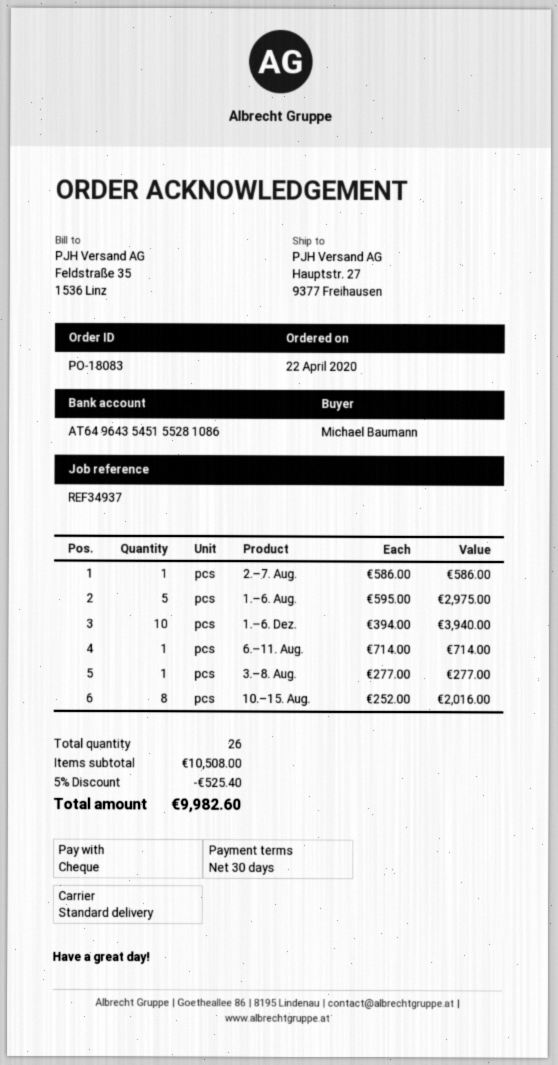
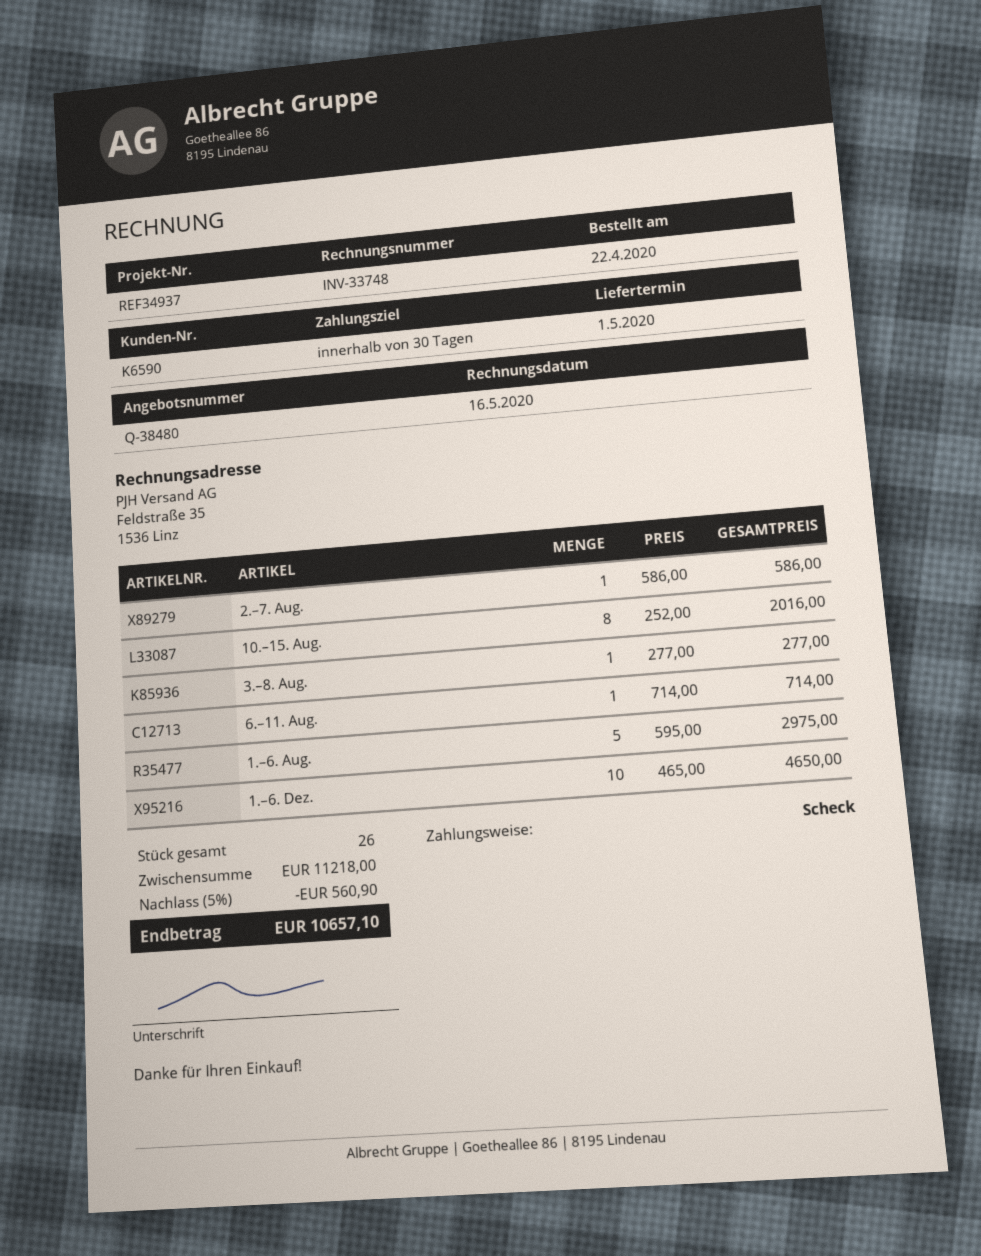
1.–6. Dez.: 10 x 394.00 = 3940.00 -> 10 x 465.00 = 4650.00
subtotal: 10508.00 -> 11218.00
discount: 5% = 525.40 -> 5% = 560.90
total: 9982.60 -> 10657.10

